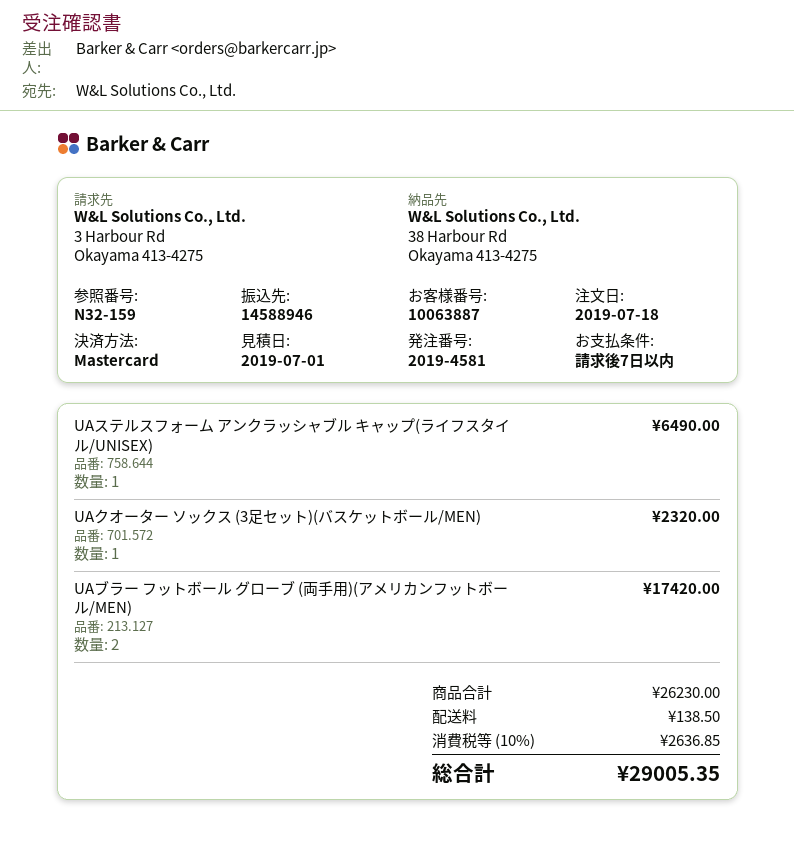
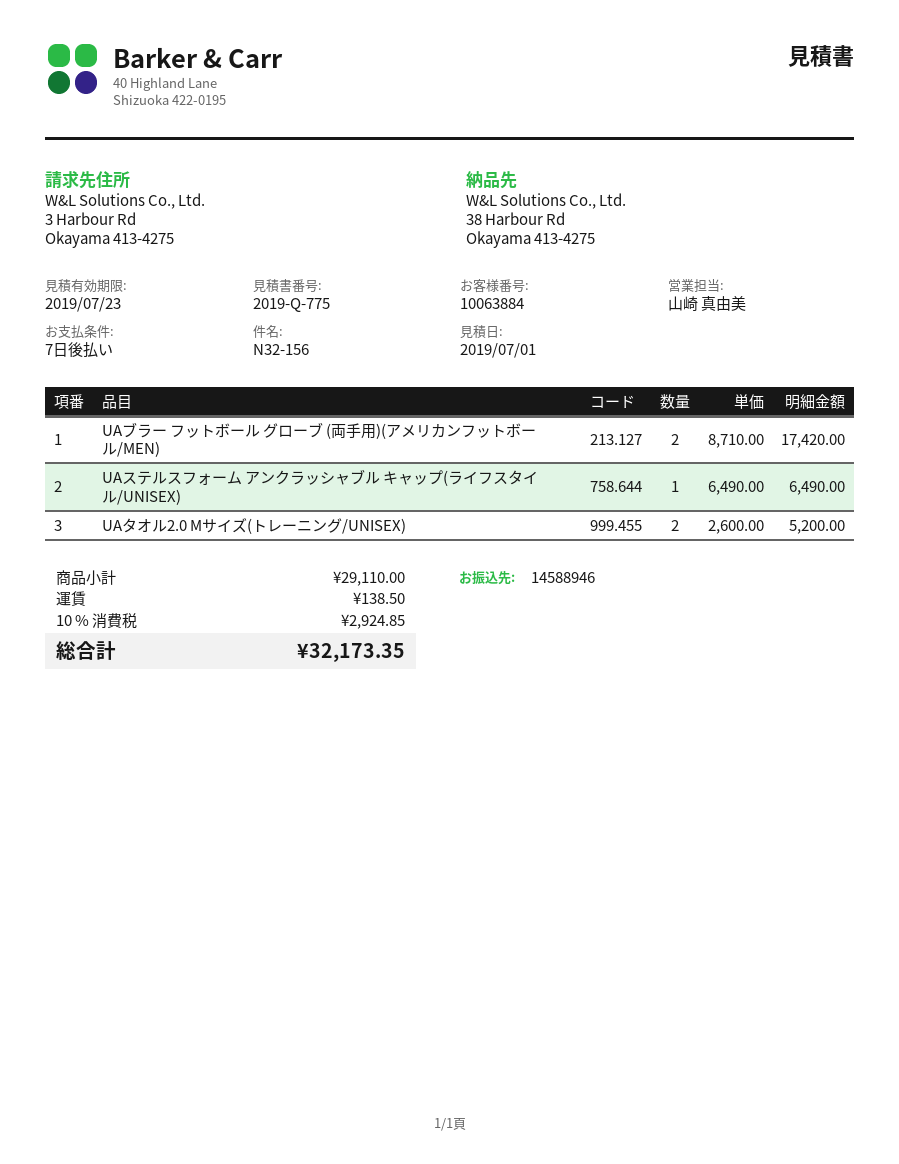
customer number: 10063887 -> 10063884
reference: N32-159 -> N32-156
UAクオーター ソックス (3足セット)(バスケットボール/MEN): 1 for 2320.00 -> none
UAタオル2.0 Mサイズ(トレーニング/UNISEX): none -> 2 for 5200.00
subtotal: 26230.00 -> 29110.00
tax: 10% = 2636.85 -> 10% = 2924.85
total: 29005.35 -> 32173.35

